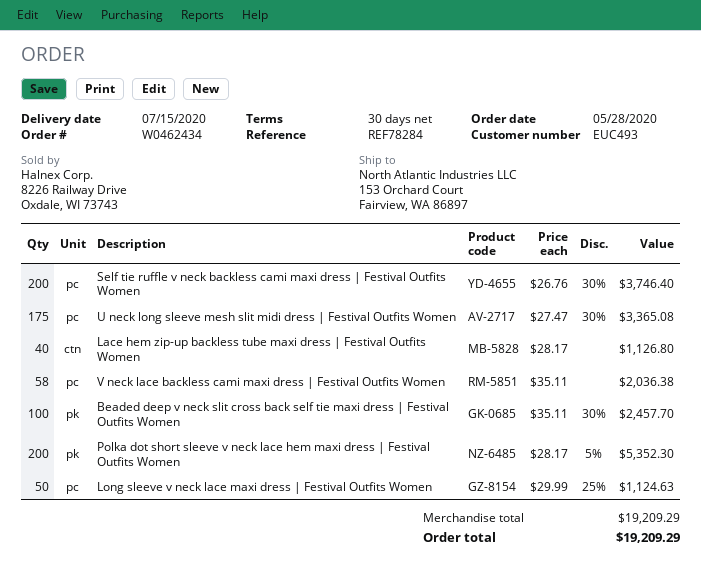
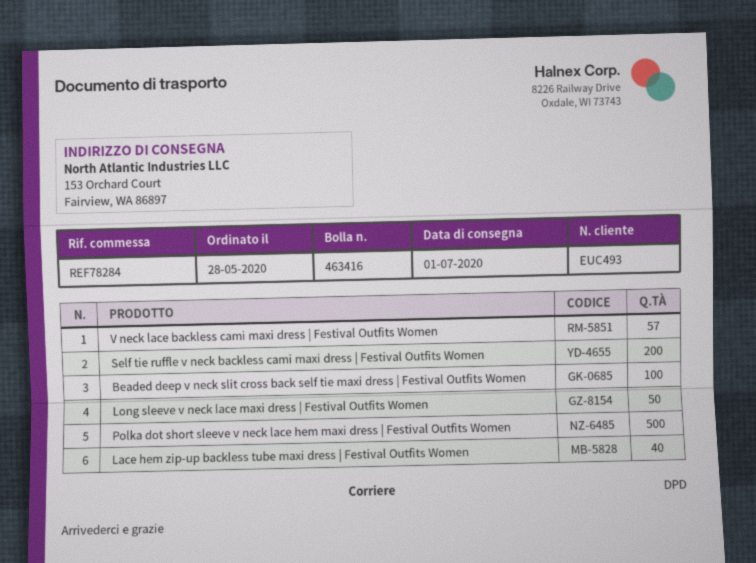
delivery date: 2020-07-15 -> 2020-07-01
U neck long sleeve mesh slit midi dress | Festival Outfits Women: 175 -> none
V neck lace backless cami maxi dress | Festival Outfits Women: 58 -> 57
Polka dot short sleeve v neck lace hem maxi dress | Festival Outfits Women: 200 -> 500

